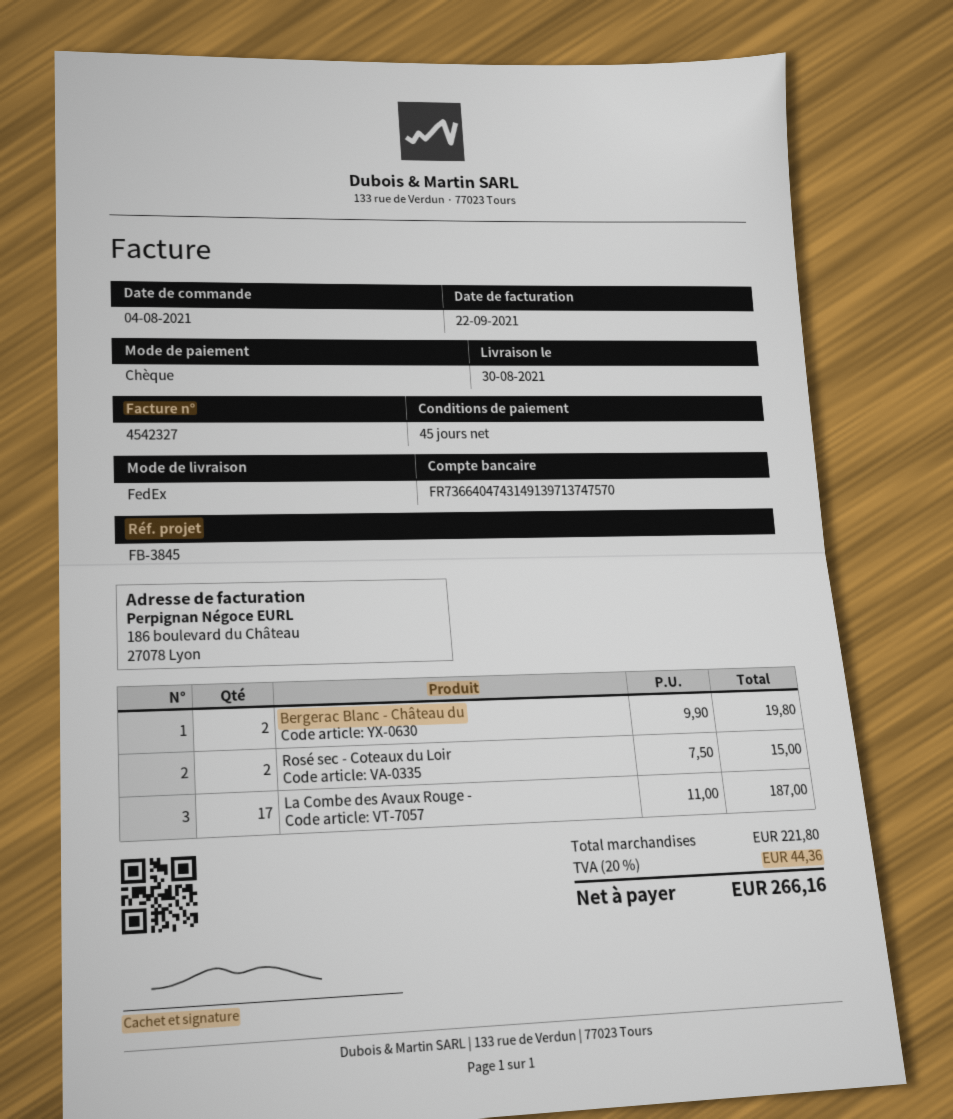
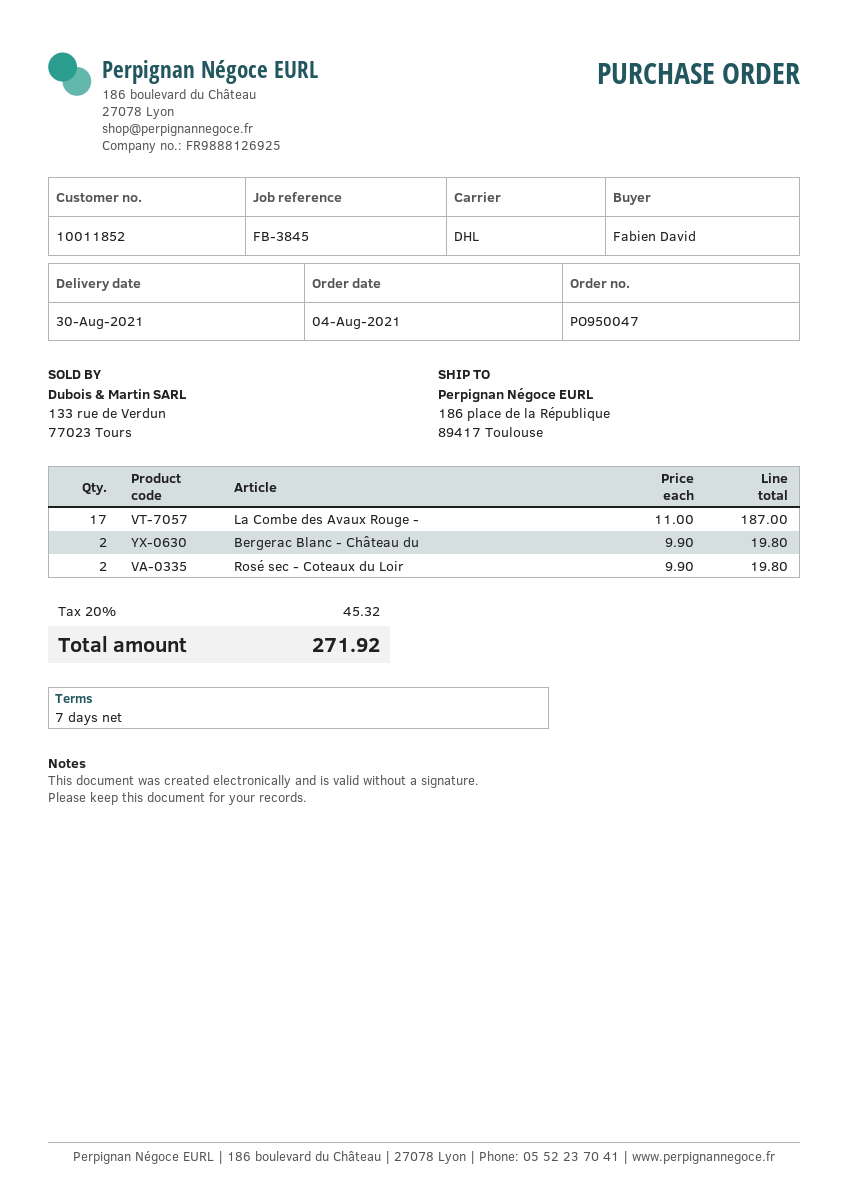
payment terms: 45 days -> 7 days
shipping method: FedEx -> DHL
Rosé sec - Coteaux du Loir: 2 x 7.50 = 15.00 -> 2 x 9.90 = 19.80
tax: 20% = 44.36 -> 20% = 45.32
total: 266.16 -> 271.92

